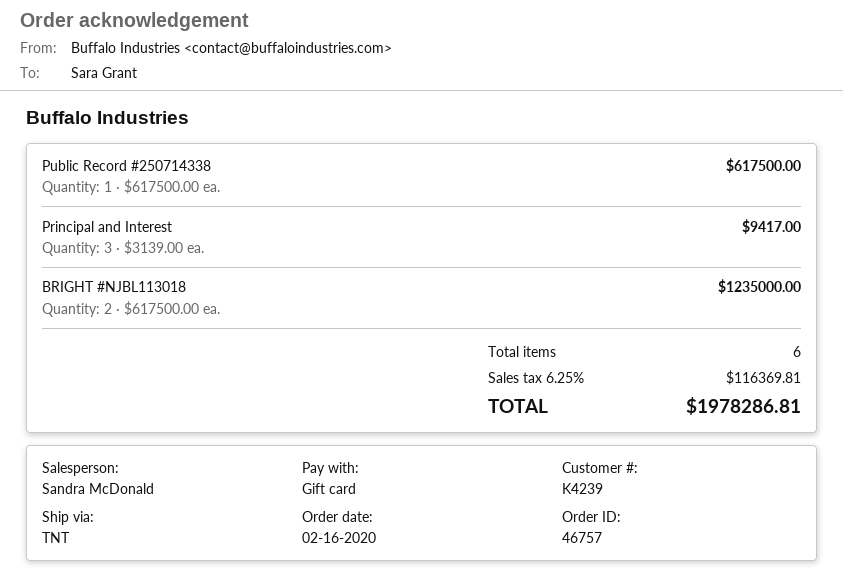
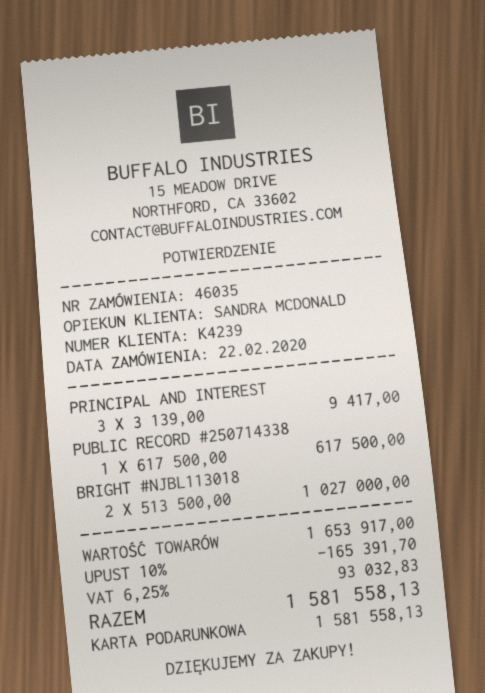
order number: 46757 -> 46035
order date: 2020-02-16 -> 2020-02-22
BRIGHT #NJBL113018: 2 x 617500.00 = 1235000.00 -> 2 x 513500.00 = 1027000.00
discount: none -> 10% = 165391.70
tax: 6.25% = 116369.81 -> 6.25% = 93032.83
total: 1978286.81 -> 1581558.13

